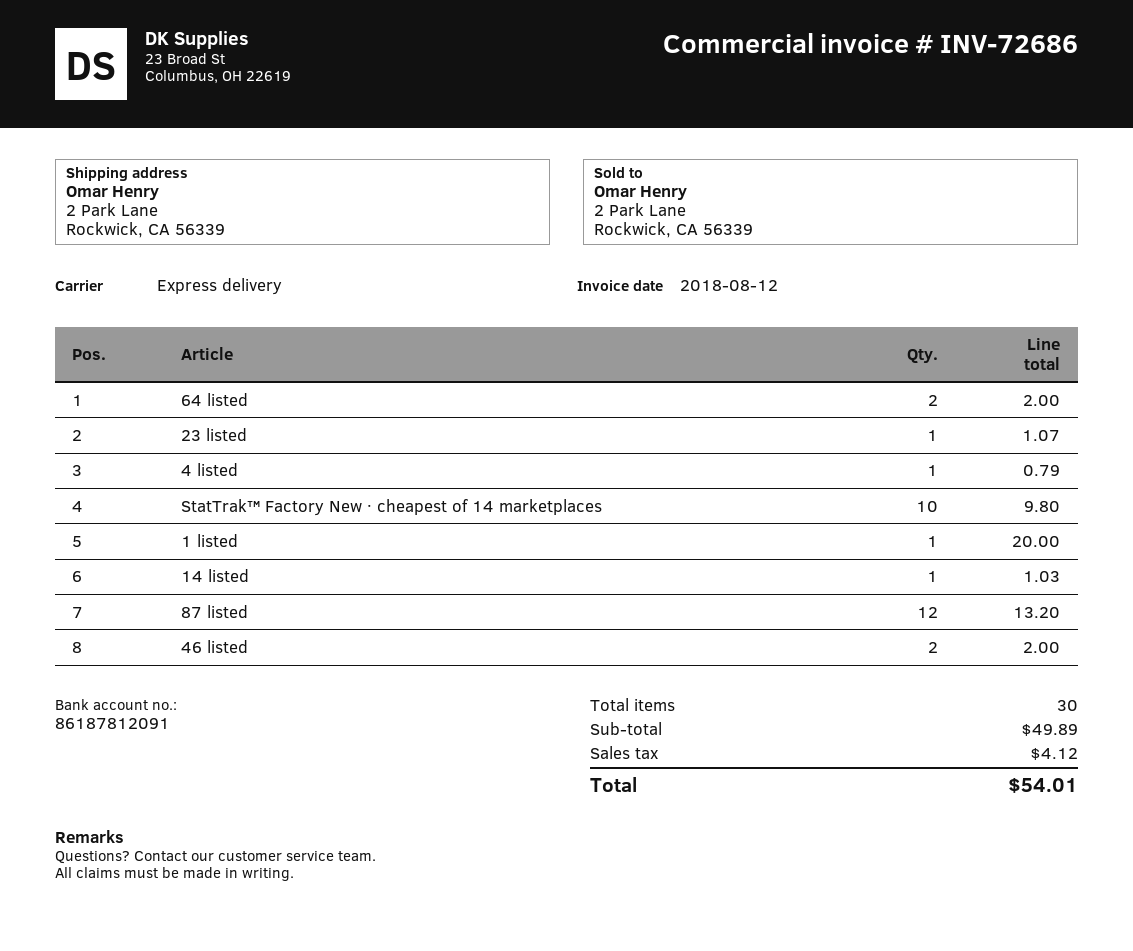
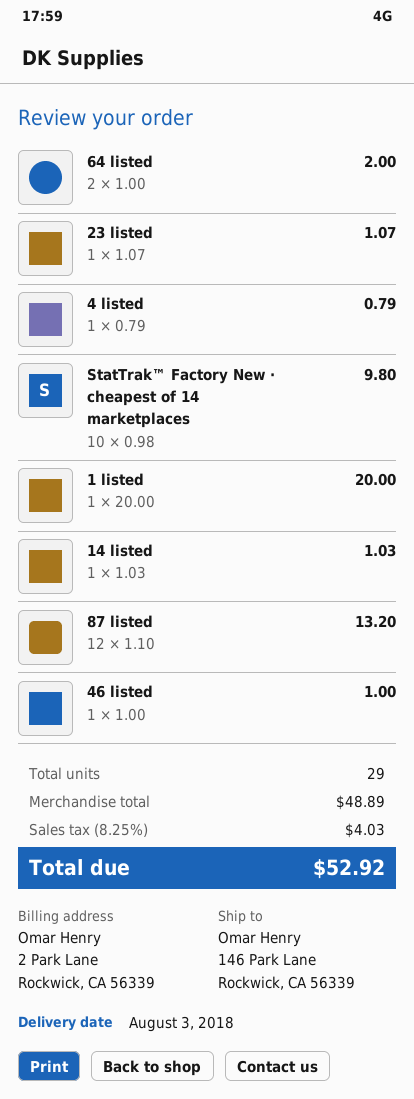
ship to: 2 Park Lane, Rockwick, CA 56339 -> 146 Park Lane, Rockwick, CA 56339
46 listed: 2 for 2.00 -> 1 for 1.00
total quantity: 30 -> 29
subtotal: 49.89 -> 48.89
tax: 4.12 -> 4.03
total: 54.01 -> 52.92

